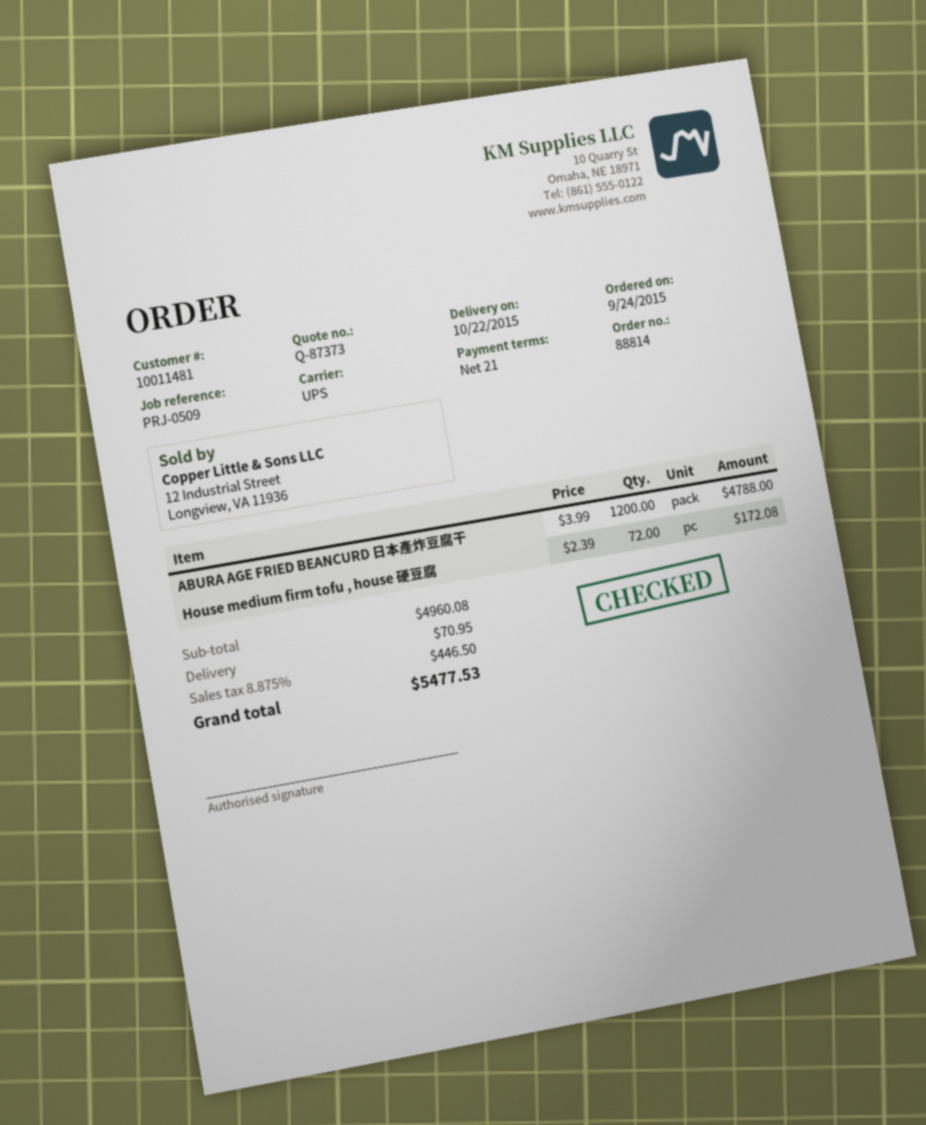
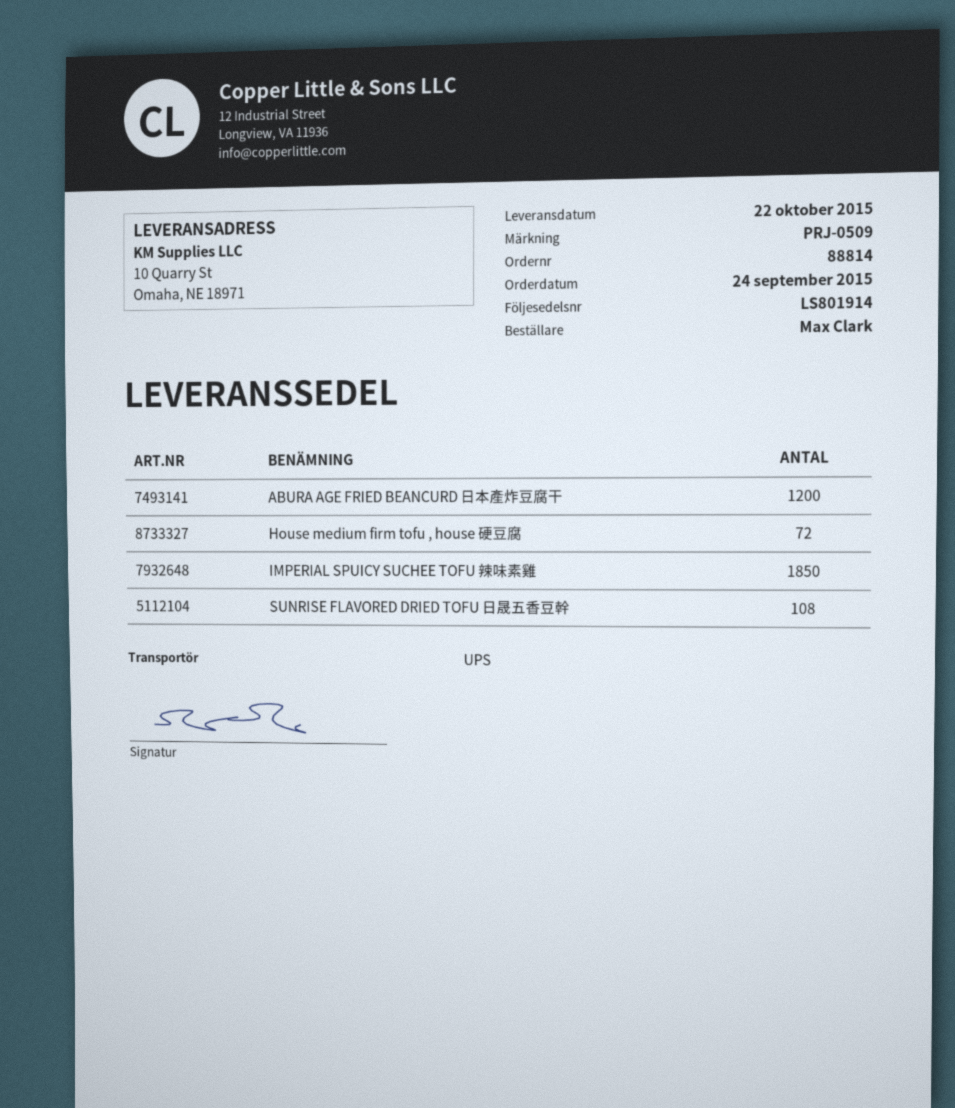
IMPERIAL SPUICY SUCHEE TOFU 辣味素雞: none -> 1850
SUNRISE FLAVORED DRIED TOFU 日晟五香豆幹: none -> 108

